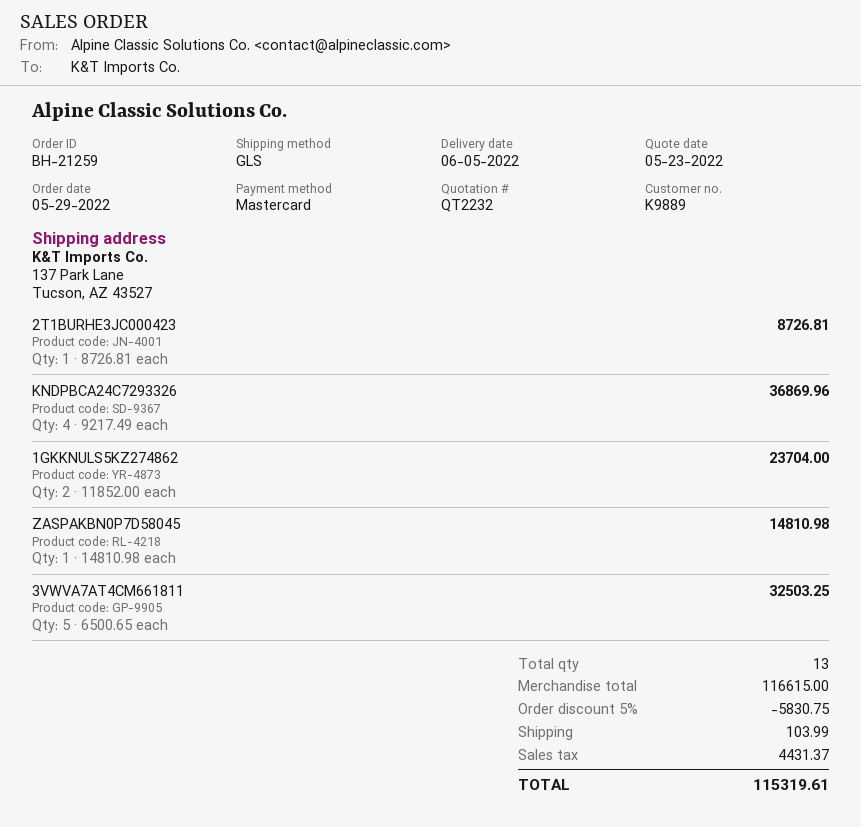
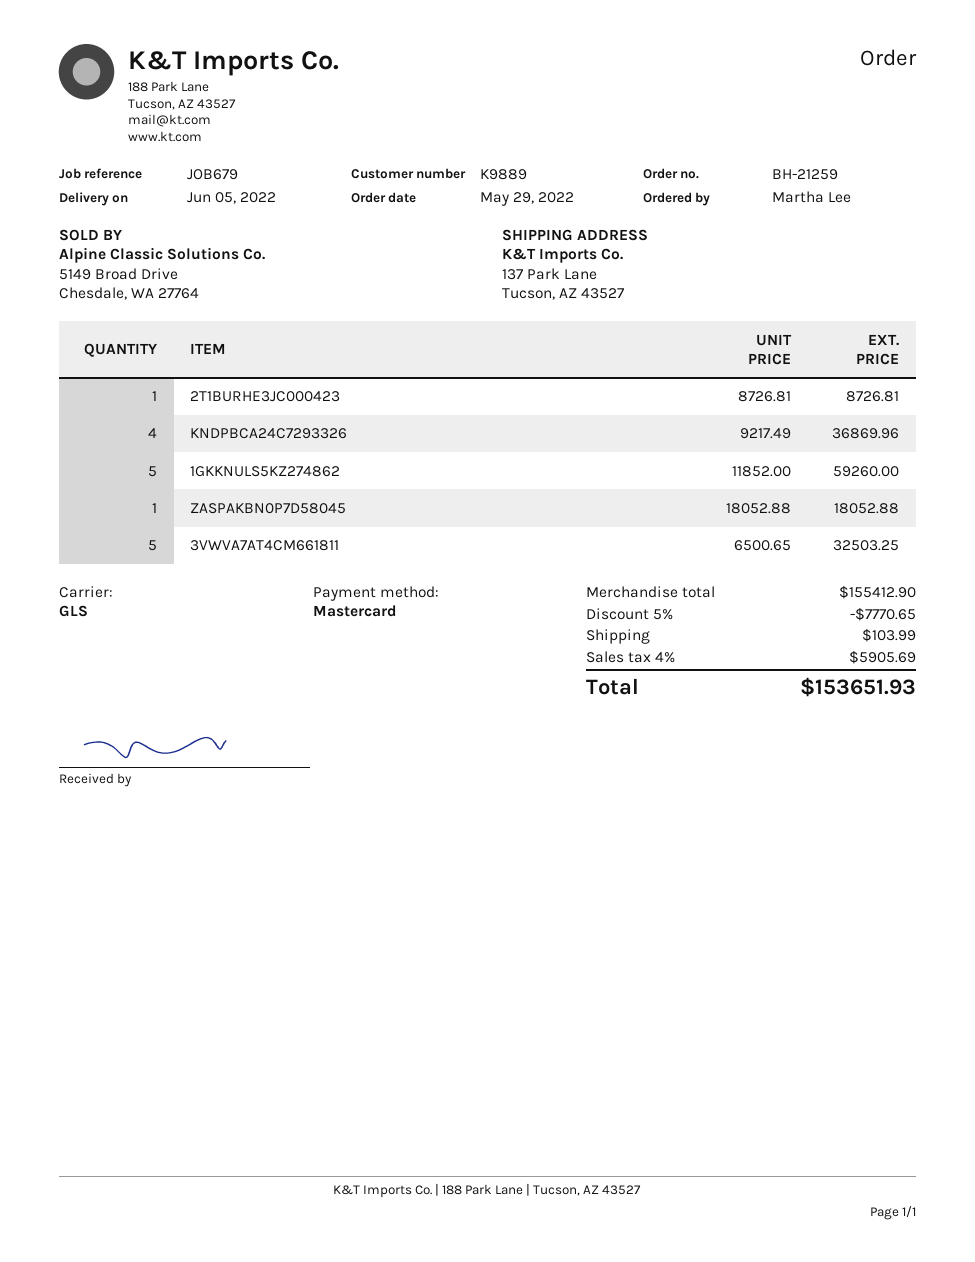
1GKKNULS5KZ274862: 2 x 11852.00 = 23704.00 -> 5 x 11852.00 = 59260.00
ZASPAKBN0P7D58045: 1 x 14810.98 = 14810.98 -> 1 x 18052.88 = 18052.88
subtotal: 116615.00 -> 155412.90
discount: 5% = 5830.75 -> 5% = 7770.65
tax: 4431.37 -> 5905.69
total: 115319.61 -> 153651.93

